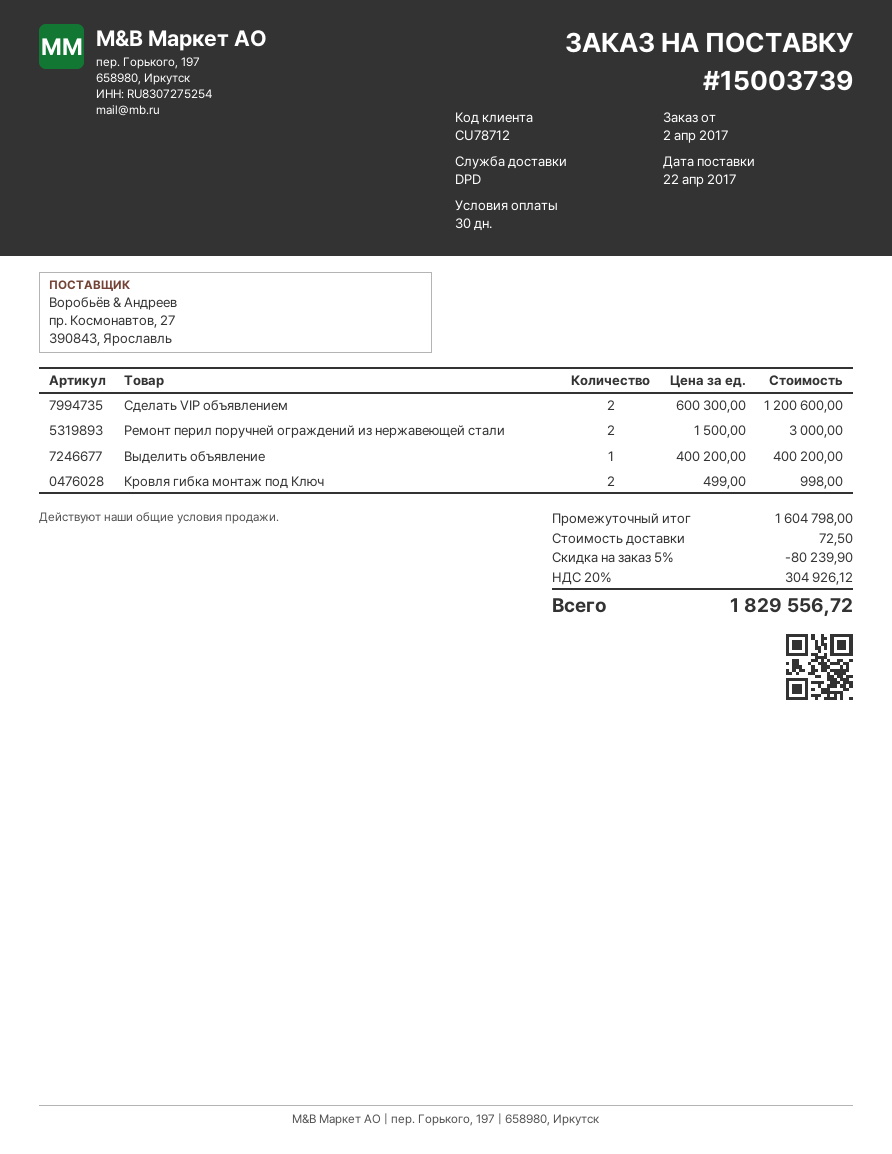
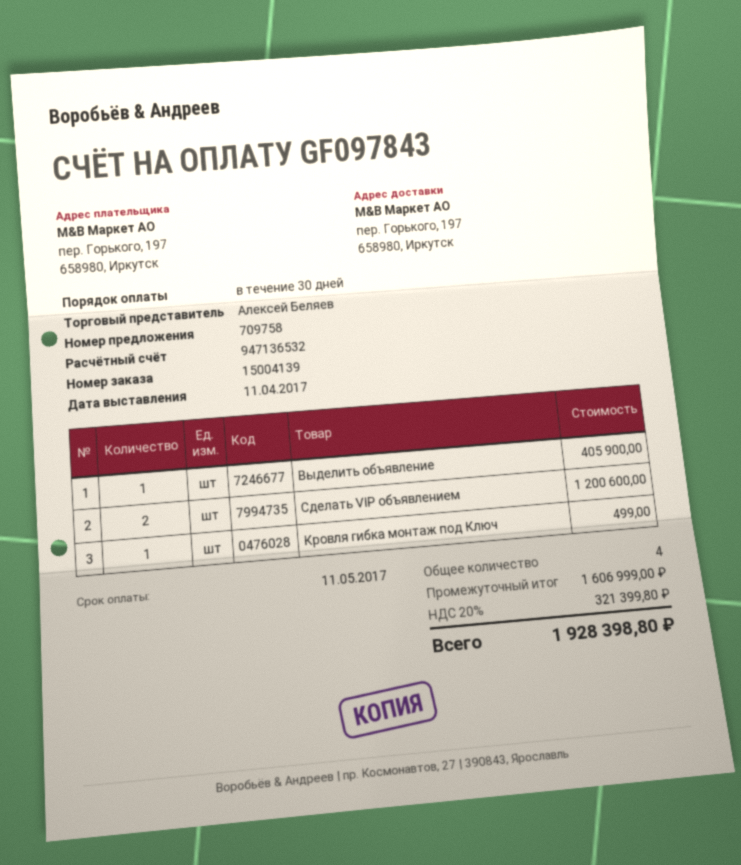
order number: 15003739 -> 15004139
Ремонт перил поручней ограждений из нержавеющей стали: 2 for 3000.00 -> none
Выделить объявление: 1 for 400200.00 -> 1 for 405900.00
Кровля гибка монтаж под Ключ: 2 for 998.00 -> 1 for 499.00
subtotal: 1604798.00 -> 1606999.00
discount: 5% = 80239.90 -> none
shipping: 72.50 -> none
tax: 20% = 304926.12 -> 20% = 321399.80
total: 1829556.72 -> 1928398.80

